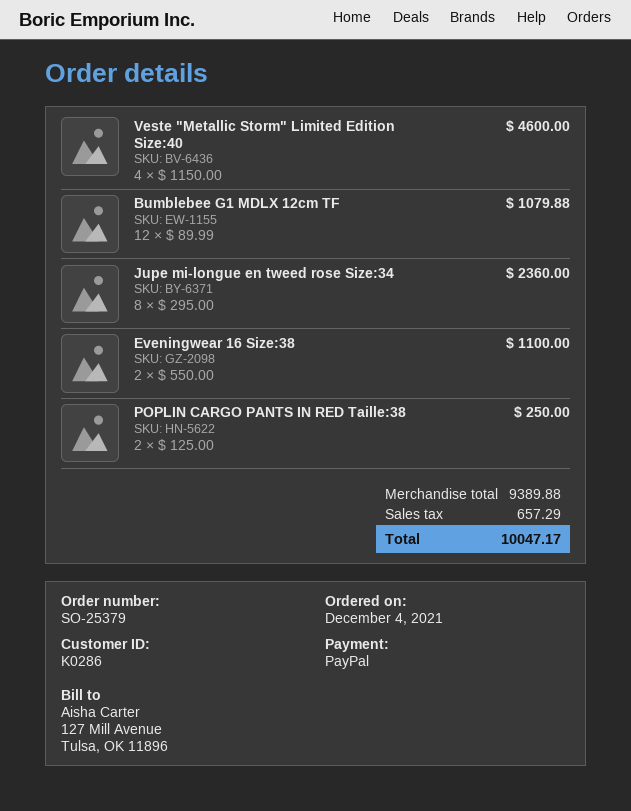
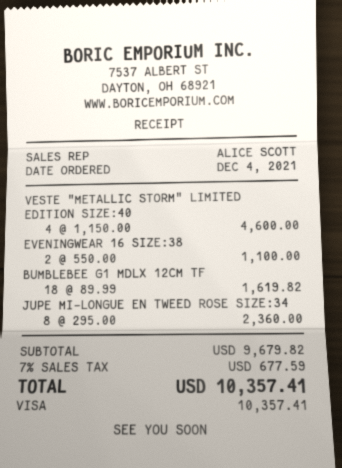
payment method: PayPal -> Visa
Bumblebee G1 MDLX 12cm TF: 12 x 89.99 = 1079.88 -> 18 x 89.99 = 1619.82
POPLIN CARGO PANTS IN RED Taille:38: 2 x 125.00 = 250.00 -> none
subtotal: 9389.88 -> 9679.82
tax: 657.29 -> 677.59
total: 10047.17 -> 10357.41

